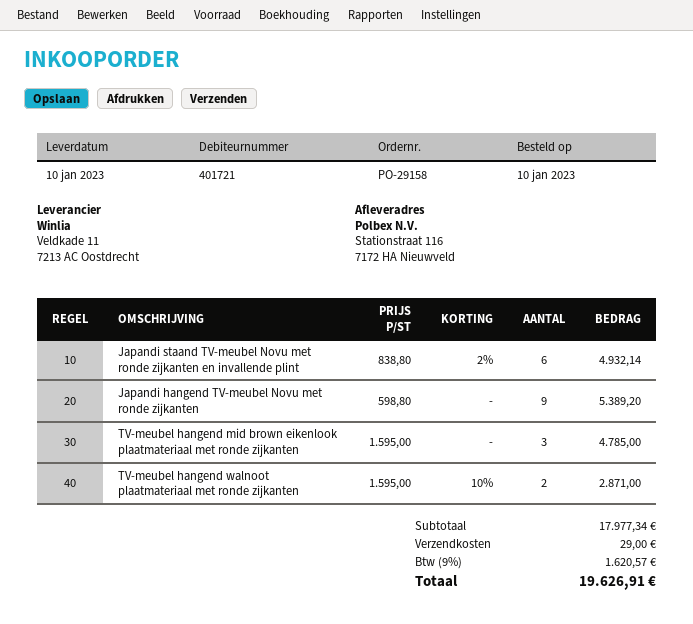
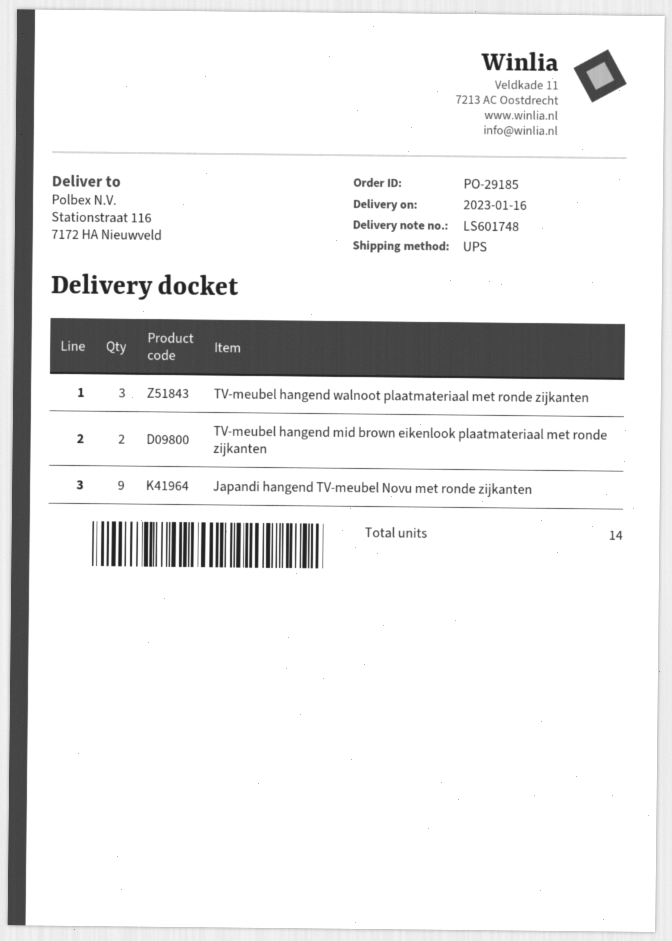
order number: PO-29158 -> PO-29185
delivery date: 2023-01-10 -> 2023-01-16
Japandi staand TV-meubel Novu met ronde zijkanten en invallende plint: 6 -> none
TV-meubel hangend mid brown eikenlook plaatmateriaal met ronde zijkanten: 3 -> 2
TV-meubel hangend walnoot plaatmateriaal met ronde zijkanten: 2 -> 3

